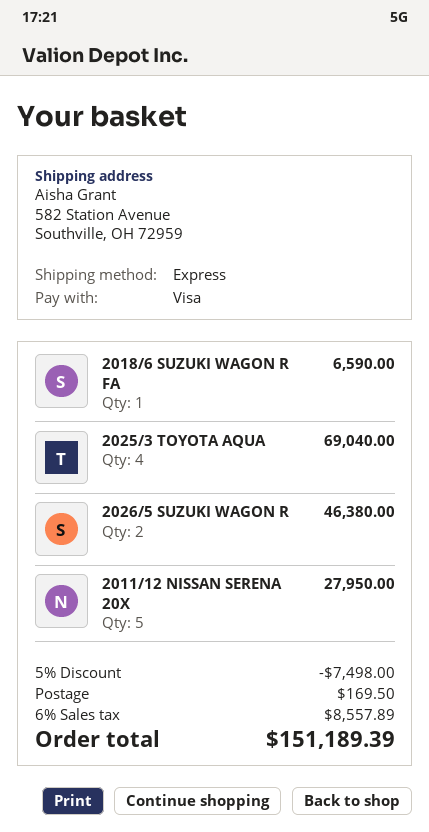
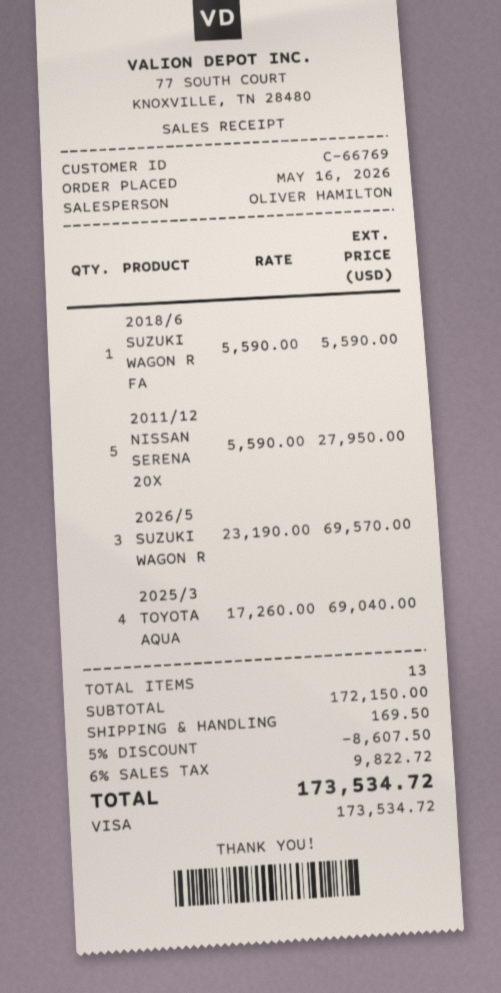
2018/6 SUZUKI WAGON R FA: 1 for 6590.00 -> 1 for 5590.00
2026/5 SUZUKI WAGON R: 2 for 46380.00 -> 3 for 69570.00
discount: 5% = 7498.00 -> 5% = 8607.50
tax: 6% = 8557.89 -> 6% = 9822.72
total: 151189.39 -> 173534.72

